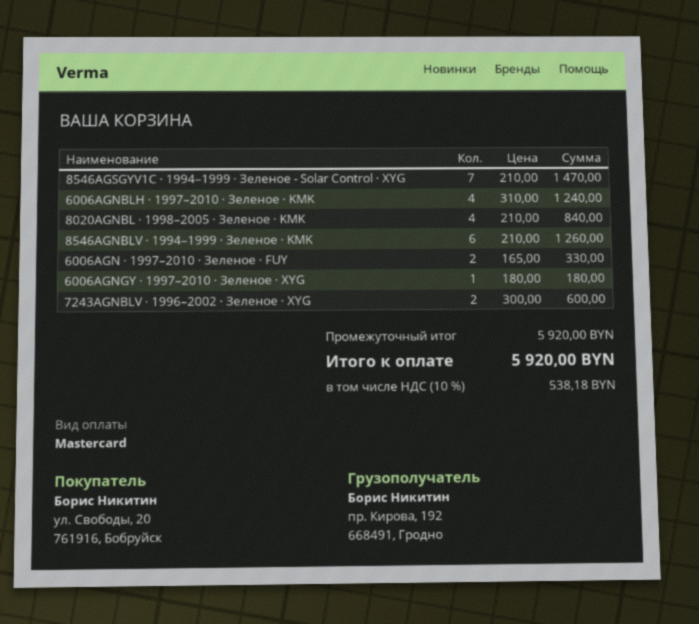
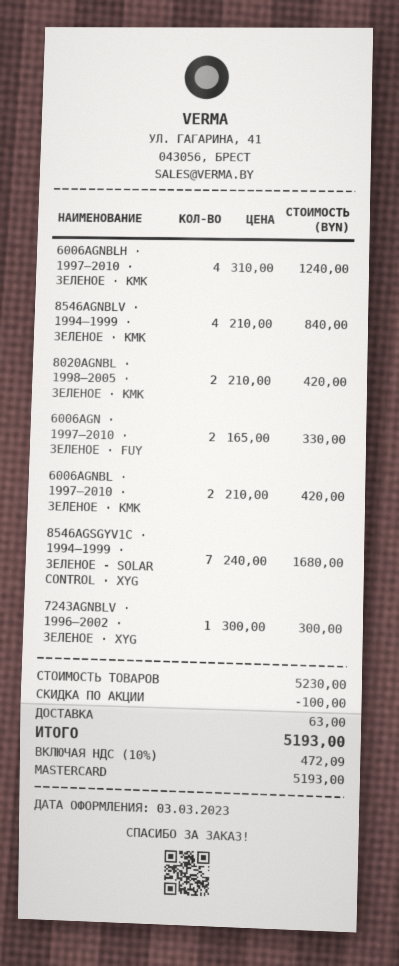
8546AGSGYV1C · 1994–1999 · Зеленое - Solar Control · XYG: 7 x 210.00 = 1470.00 -> 7 x 240.00 = 1680.00
8020AGNBL · 1998–2005 · Зеленое · KMK: 4 x 210.00 = 840.00 -> 2 x 210.00 = 420.00
8546AGNBLV · 1994–1999 · Зеленое · KMK: 6 x 210.00 = 1260.00 -> 4 x 210.00 = 840.00
6006AGNGY · 1997–2010 · Зеленое · XYG: 1 x 180.00 = 180.00 -> none
7243AGNBLV · 1996–2002 · Зеленое · XYG: 2 x 300.00 = 600.00 -> 1 x 300.00 = 300.00
6006AGNBL · 1997–2010 · ЗЕЛЕНОЕ · KMK: none -> 2 x 210.00 = 420.00
subtotal: 5920.00 -> 5230.00
discount: none -> 100.00
shipping: none -> 63.00
tax: 10% = 538.18 -> 10% = 472.09
total: 5920.00 -> 5193.00

